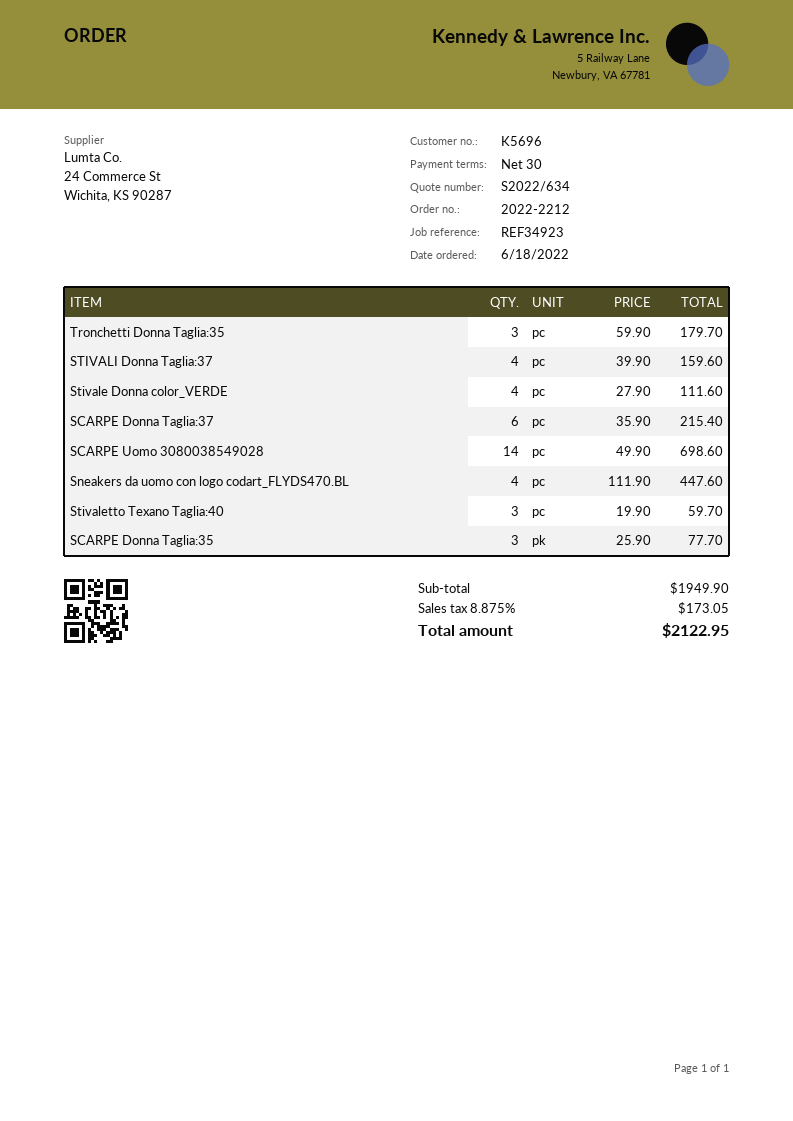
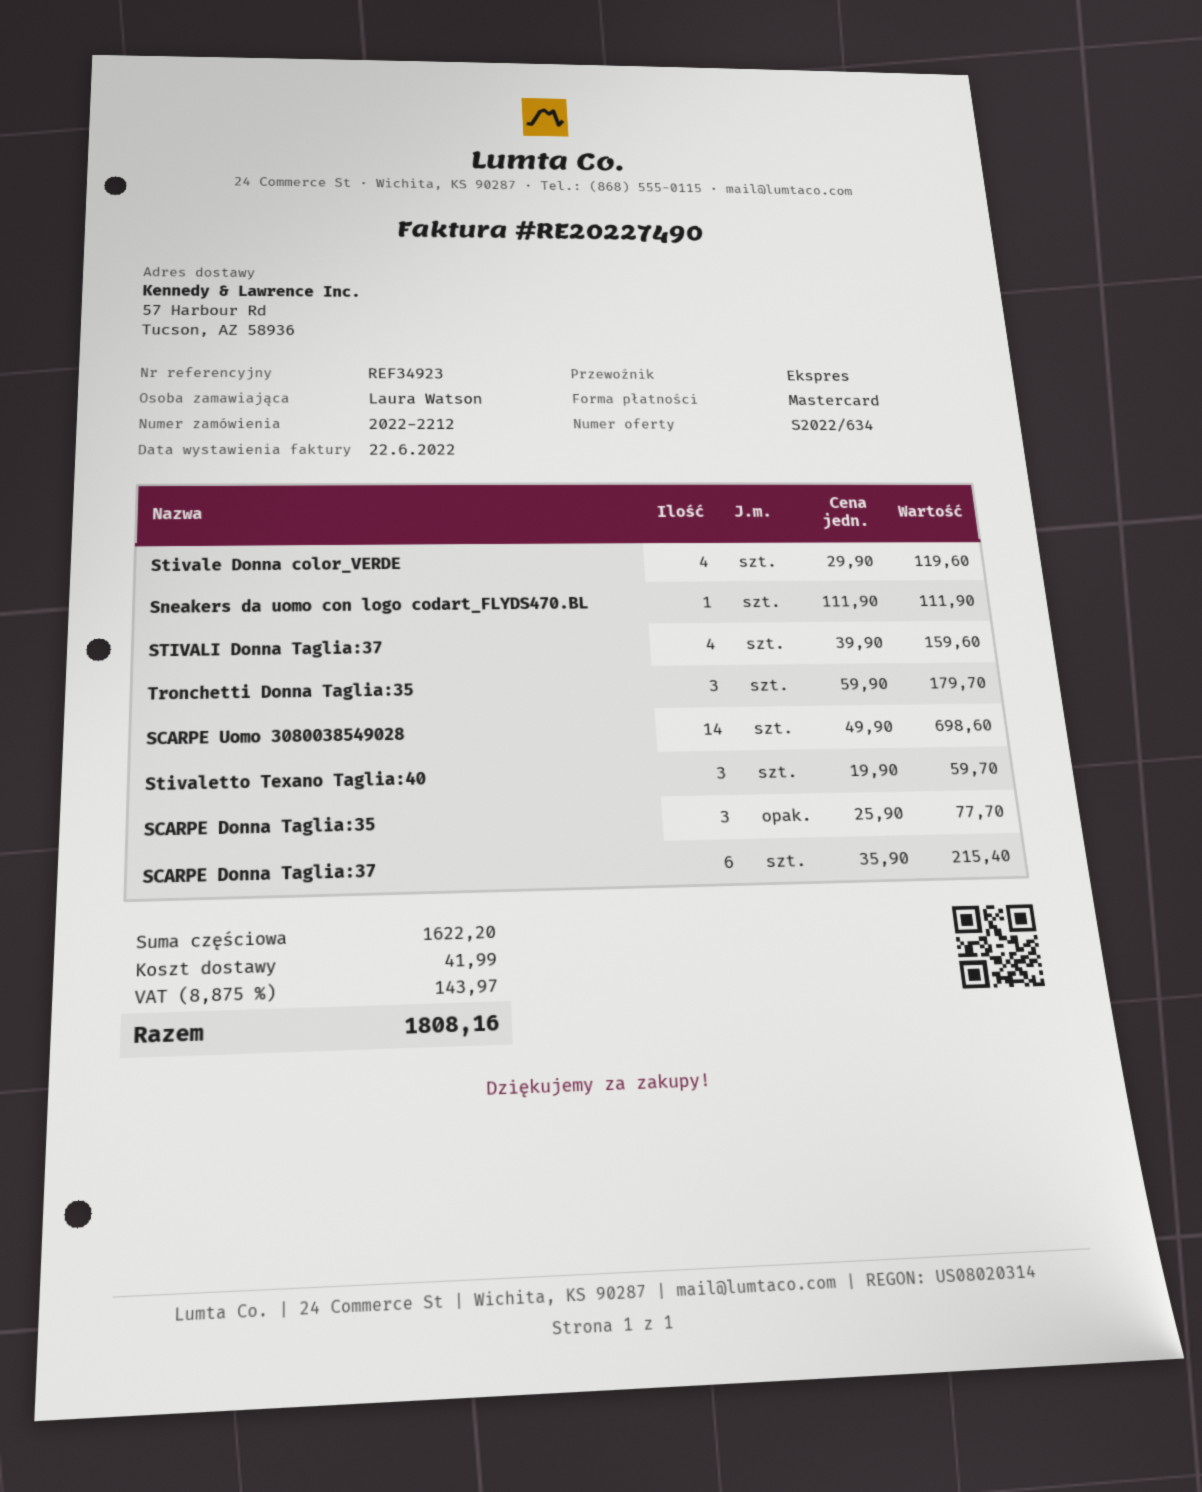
Stivale Donna color_VERDE: 4 x 27.90 = 111.60 -> 4 x 29.90 = 119.60
Sneakers da uomo con logo codart_FLYDS470.BL: 4 x 111.90 = 447.60 -> 1 x 111.90 = 111.90
subtotal: 1949.90 -> 1622.20
shipping: none -> 41.99
tax: 8.875% = 173.05 -> 8.875% = 143.97
total: 2122.95 -> 1808.16

